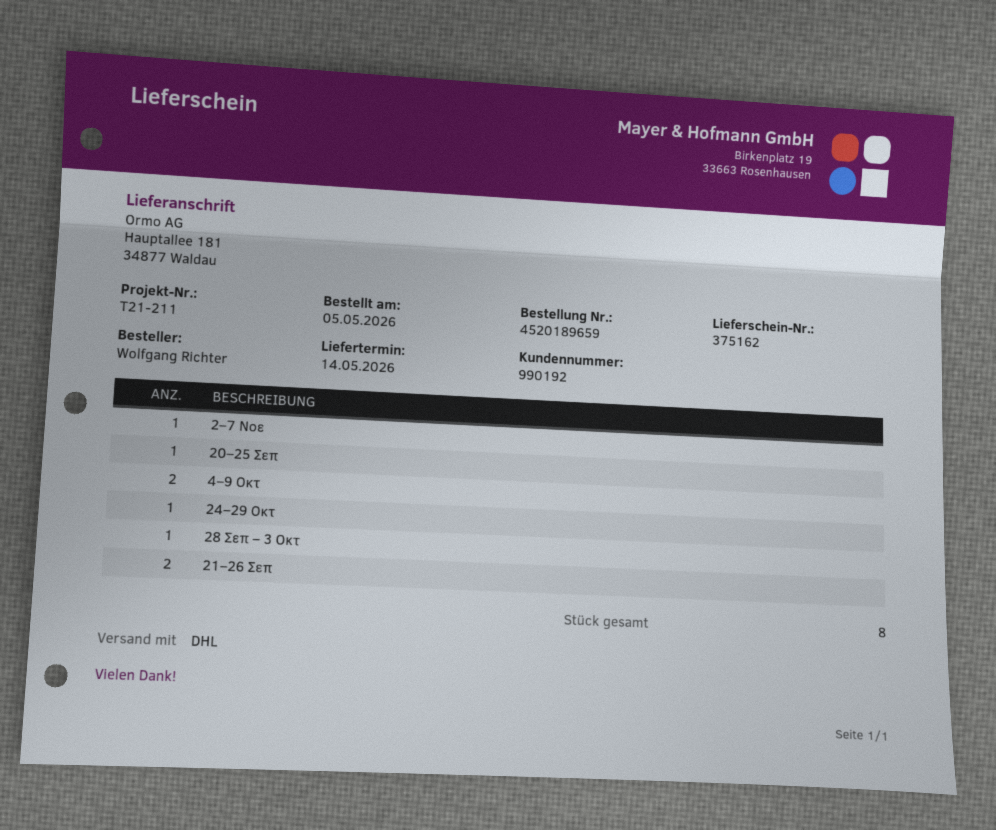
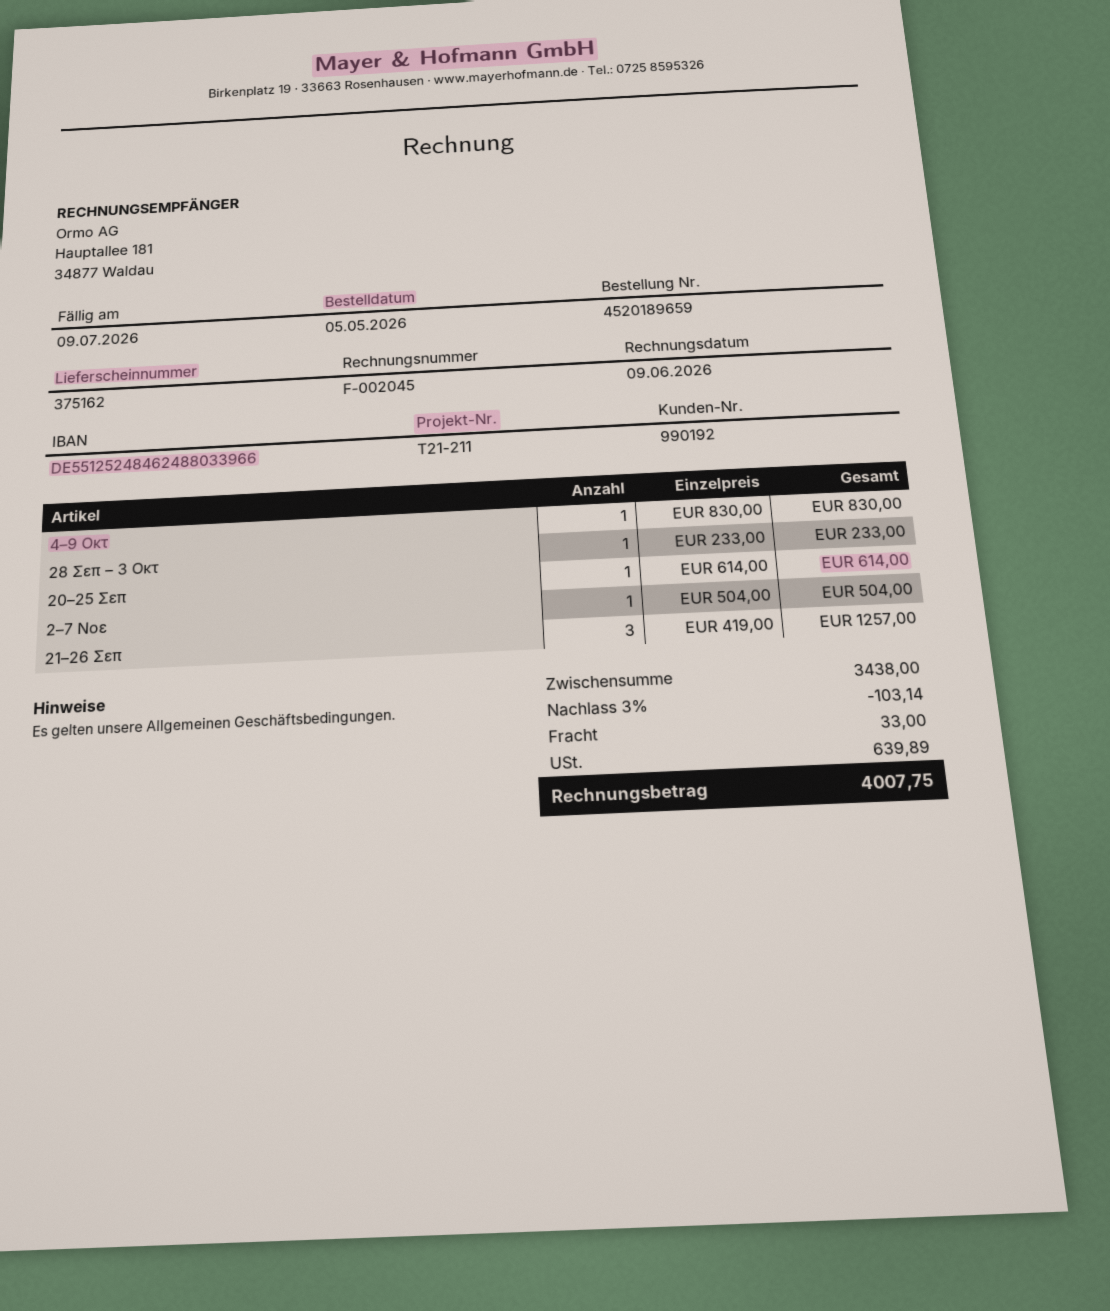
4–9 Οκτ: 2 -> 1
24–29 Οκτ: 1 -> none
21–26 Σεπ: 2 -> 3

